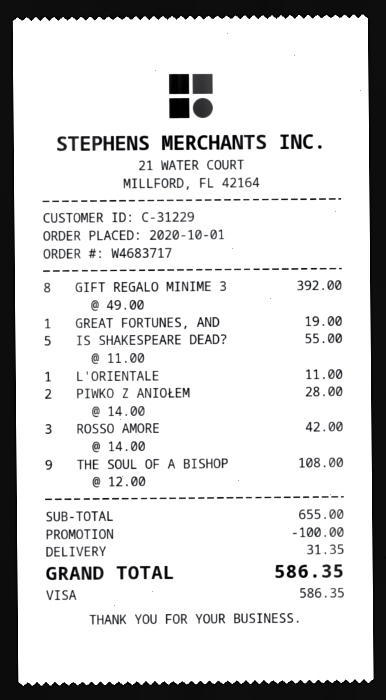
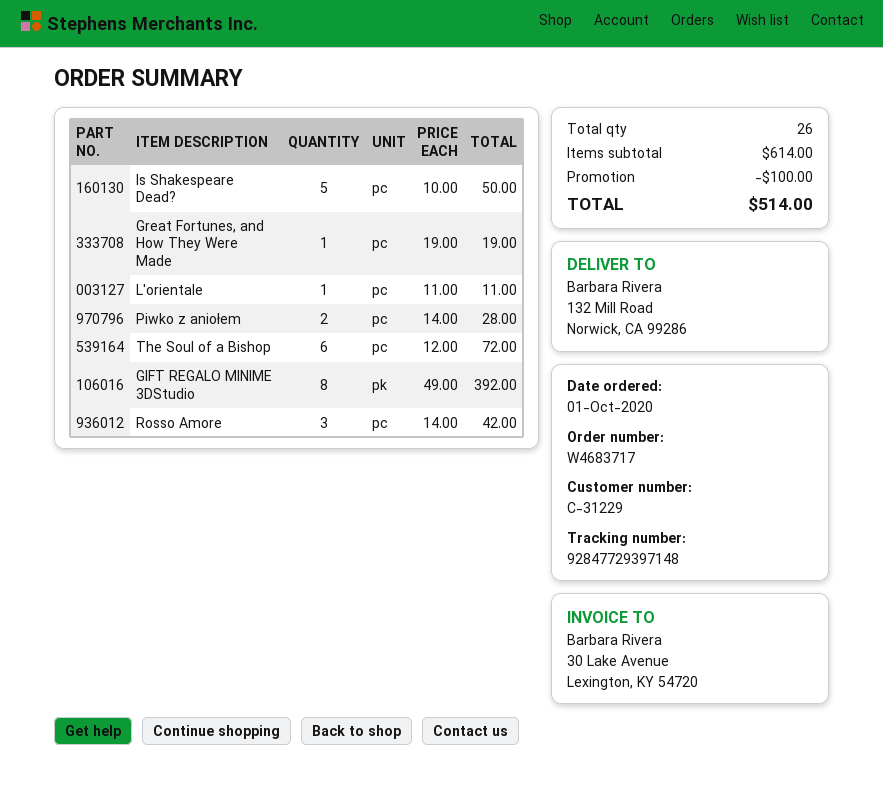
IS SHAKESPEARE DEAD?: 5 x 11.00 = 55.00 -> 5 x 10.00 = 50.00
THE SOUL OF A BISHOP: 9 x 12.00 = 108.00 -> 6 x 12.00 = 72.00
subtotal: 655.00 -> 614.00
shipping: 31.35 -> none
total: 586.35 -> 514.00

